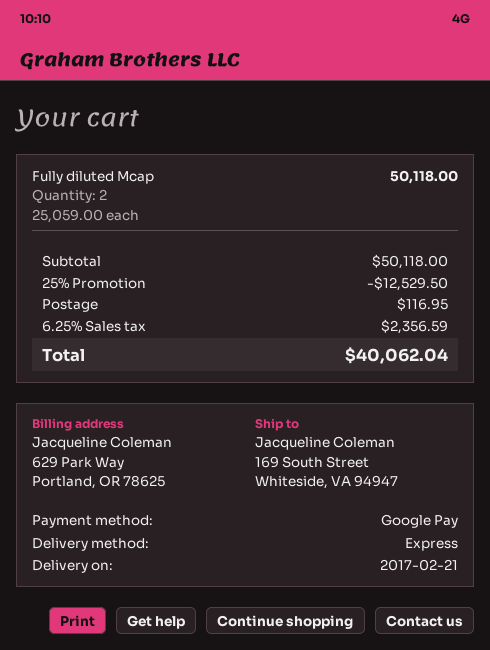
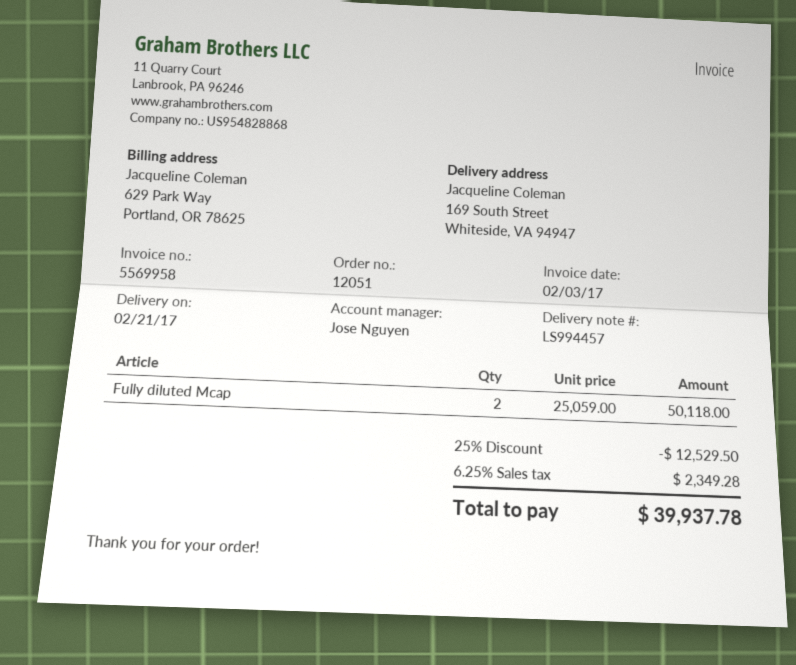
shipping: 116.95 -> none
tax: 6.25% = 2356.59 -> 6.25% = 2349.28
total: 40062.04 -> 39937.78

